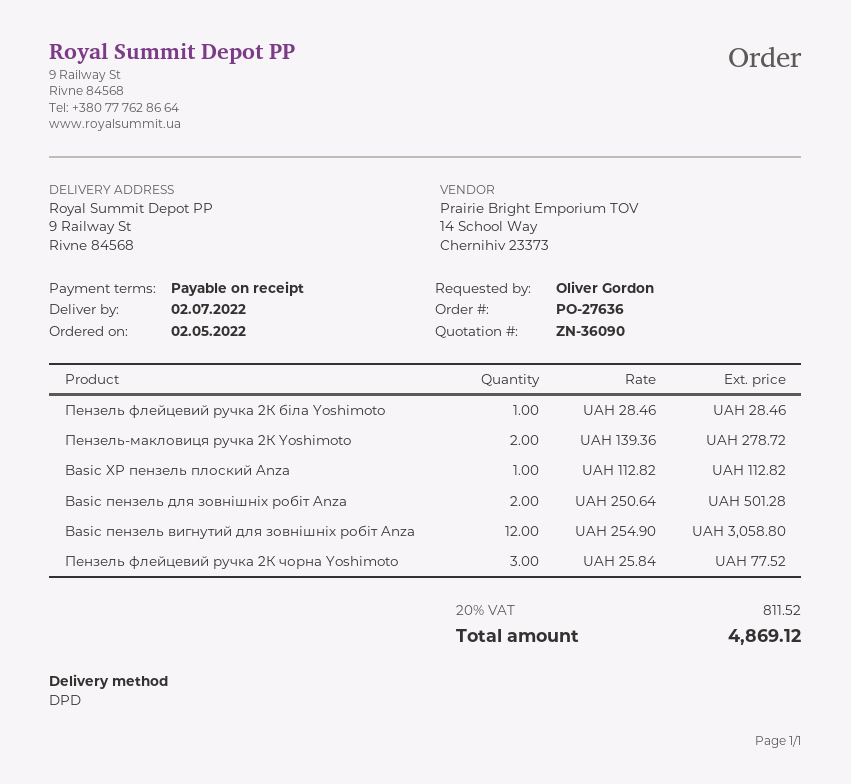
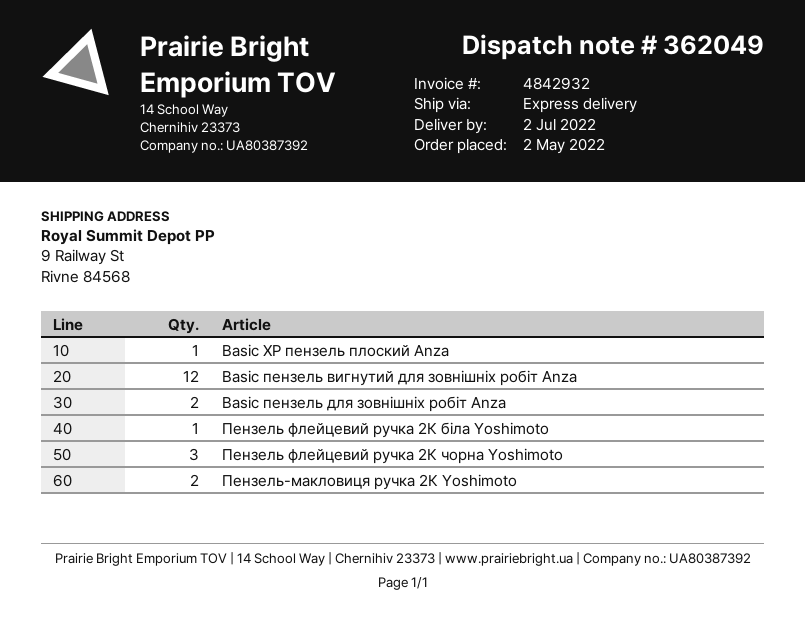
shipping method: DPD -> express

